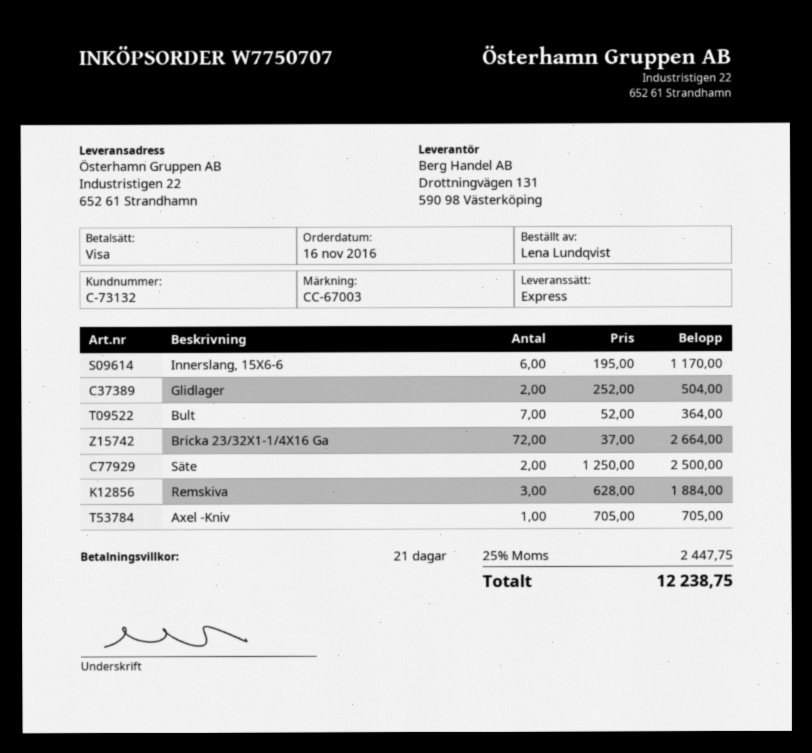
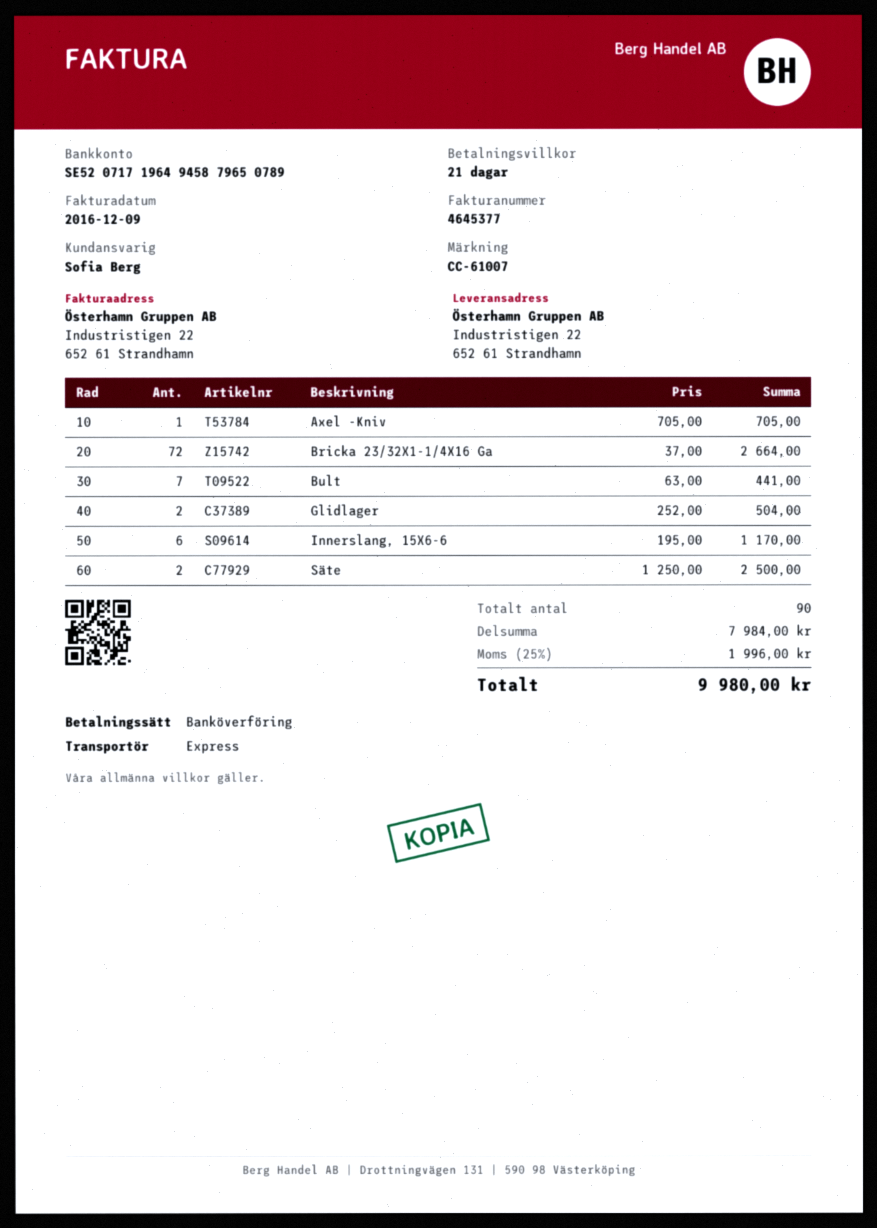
reference: CC-67003 -> CC-61007
payment method: Visa -> bank transfer
Bult: 7 x 52.00 = 364.00 -> 7 x 63.00 = 441.00
Remskiva: 3 x 628.00 = 1884.00 -> none
tax: 25% = 2447.75 -> 25% = 1996.00
total: 12238.75 -> 9980.00

